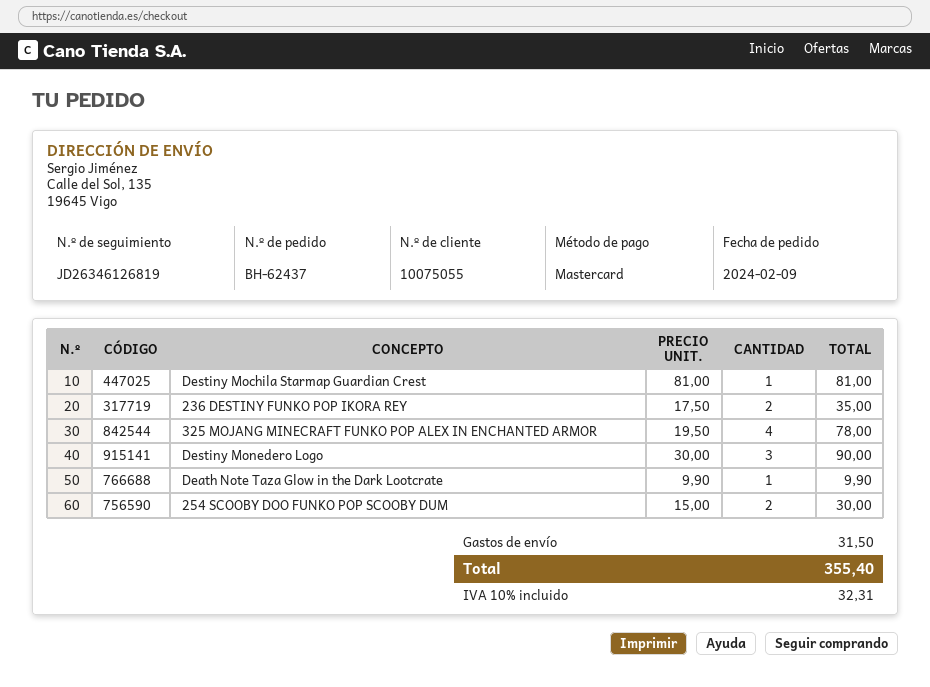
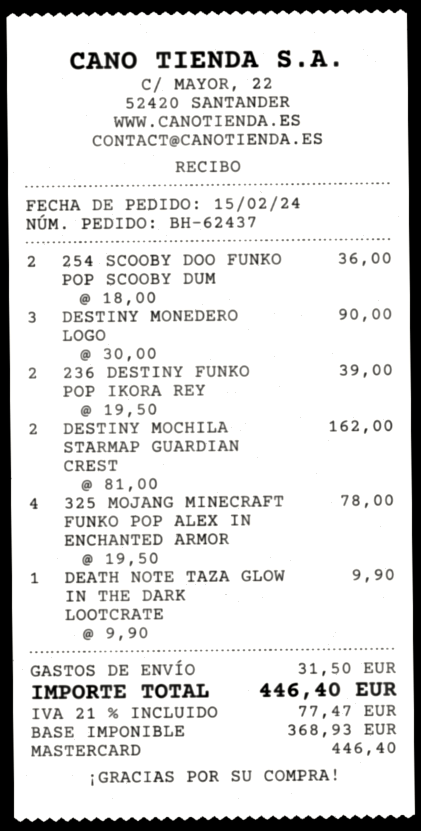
order date: 2024-02-09 -> 2024-02-15
Destiny Mochila Starmap Guardian Crest: 1 x 81.00 = 81.00 -> 2 x 81.00 = 162.00
236 DESTINY FUNKO POP IKORA REY: 2 x 17.50 = 35.00 -> 2 x 19.50 = 39.00
254 SCOOBY DOO FUNKO POP SCOOBY DUM: 2 x 15.00 = 30.00 -> 2 x 18.00 = 36.00
tax: 10% = 32.31 -> 21% = 77.47
total: 355.40 -> 446.40

